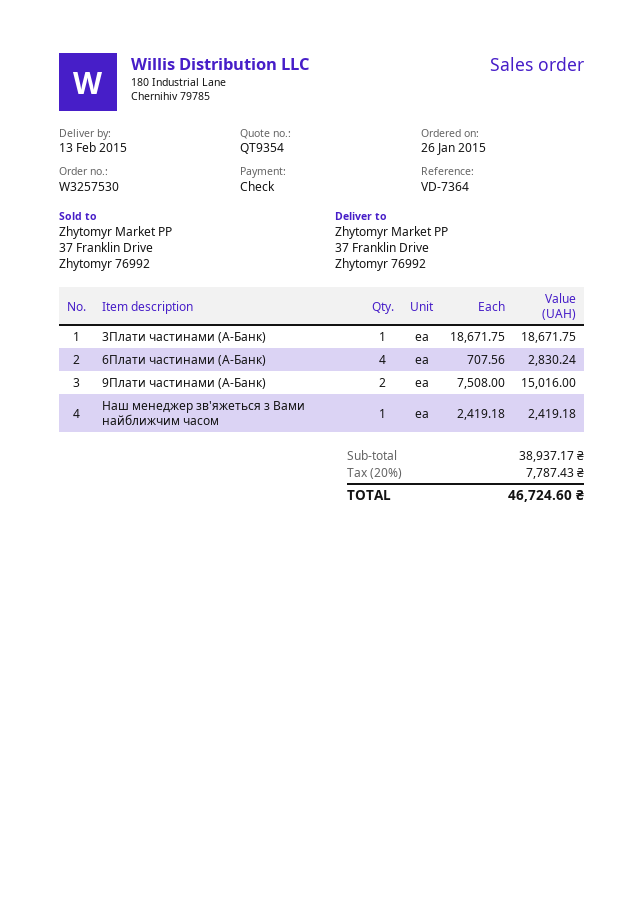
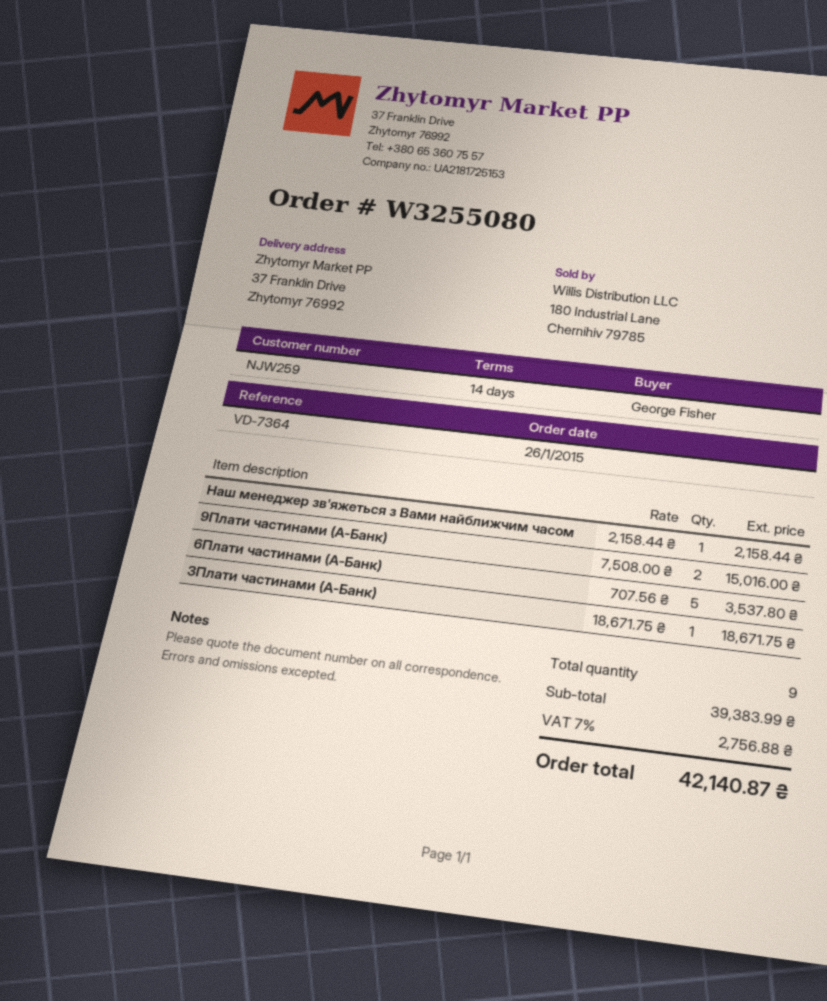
order number: W3257530 -> W3255080
6Плати частинами (А-Банк): 4 x 707.56 = 2830.24 -> 5 x 707.56 = 3537.80
Наш менеджер зв'яжеться з Вами найближчим часом: 1 x 2419.18 = 2419.18 -> 1 x 2158.44 = 2158.44
subtotal: 38937.17 -> 39383.99
tax: 20% = 7787.43 -> 7% = 2756.88
total: 46724.60 -> 42140.87

